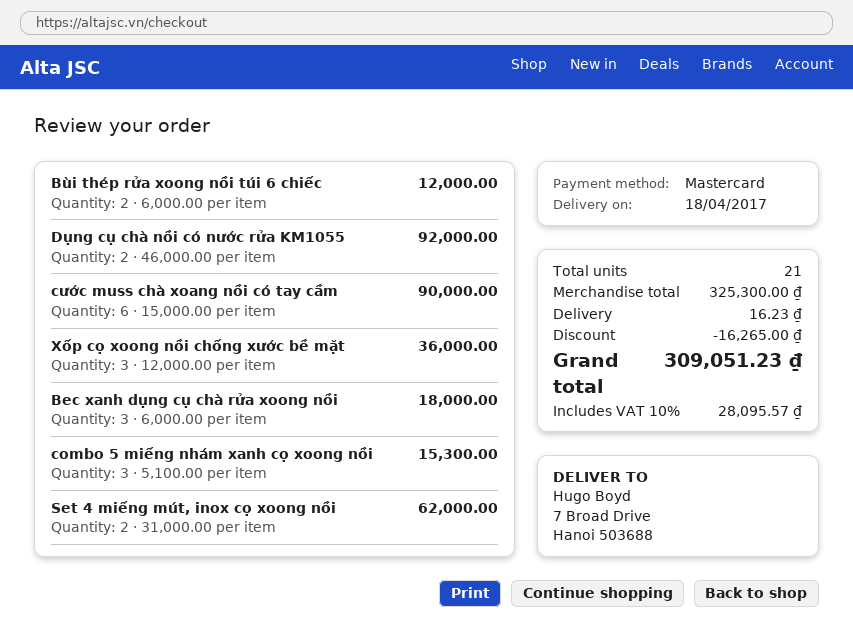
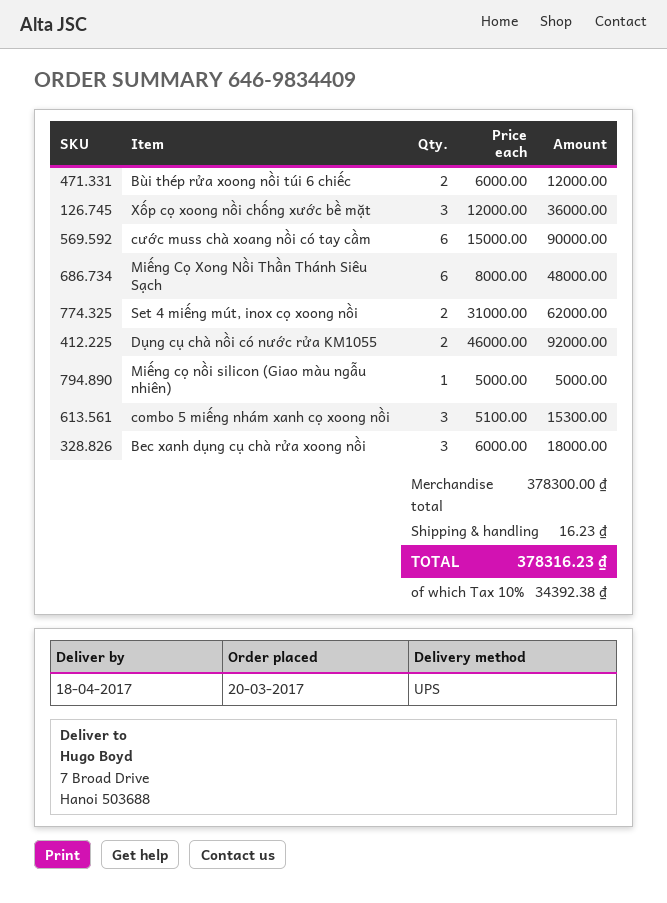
Miếng Cọ Xong Nồi Thần Thánh Siêu Sạch: none -> 6 x 8000.00 = 48000.00
Miếng cọ nồi silicon (Giao màu ngẫu nhiên): none -> 1 x 5000.00 = 5000.00
subtotal: 325300.00 -> 378300.00
discount: 16265.00 -> none
tax: 10% = 28095.57 -> 10% = 34392.38
total: 309051.23 -> 378316.23

